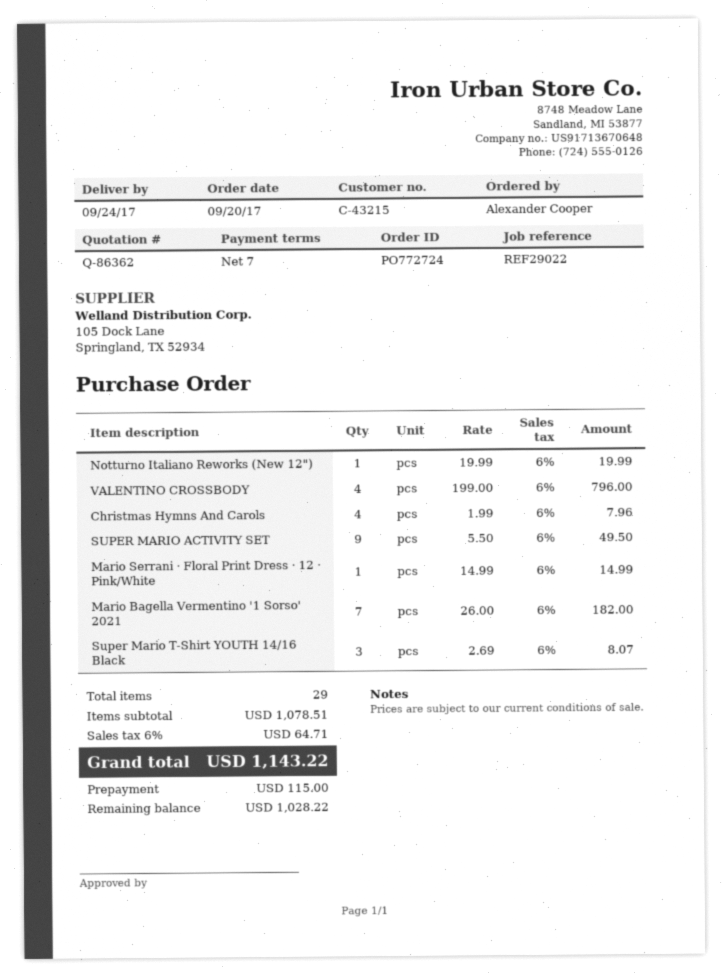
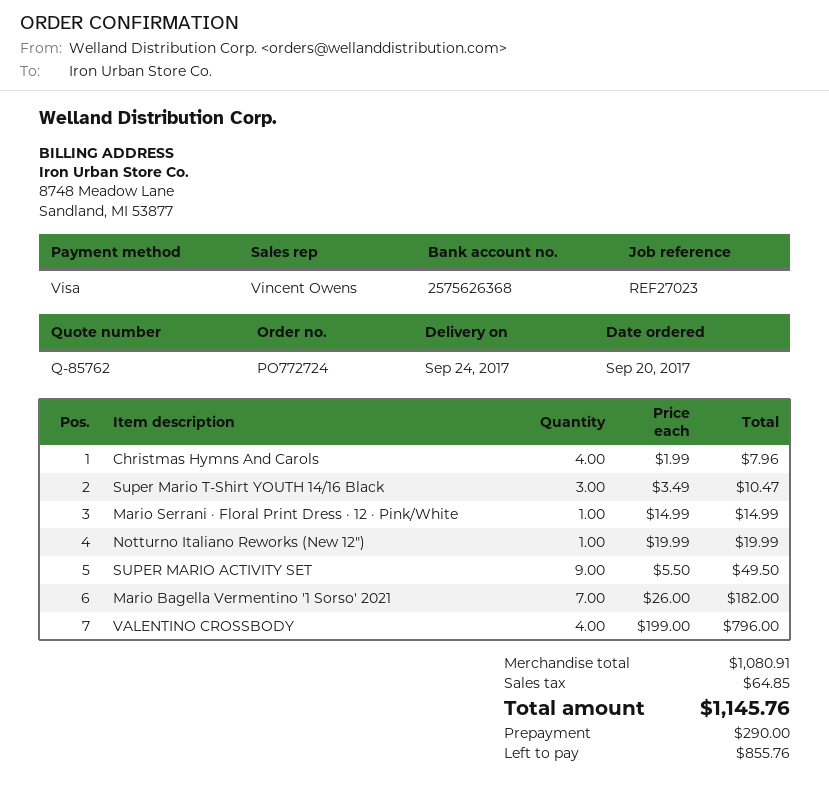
quote number: Q-86362 -> Q-85762
reference: REF29022 -> REF27023
Super Mario T-Shirt YOUTH 14/16 Black: 3 x 2.69 = 8.07 -> 3 x 3.49 = 10.47
subtotal: 1078.51 -> 1080.91
tax: 64.71 -> 64.85
total: 1143.22 -> 1145.76
deposit: 115.00 -> 290.00
balance: 1028.22 -> 855.76

